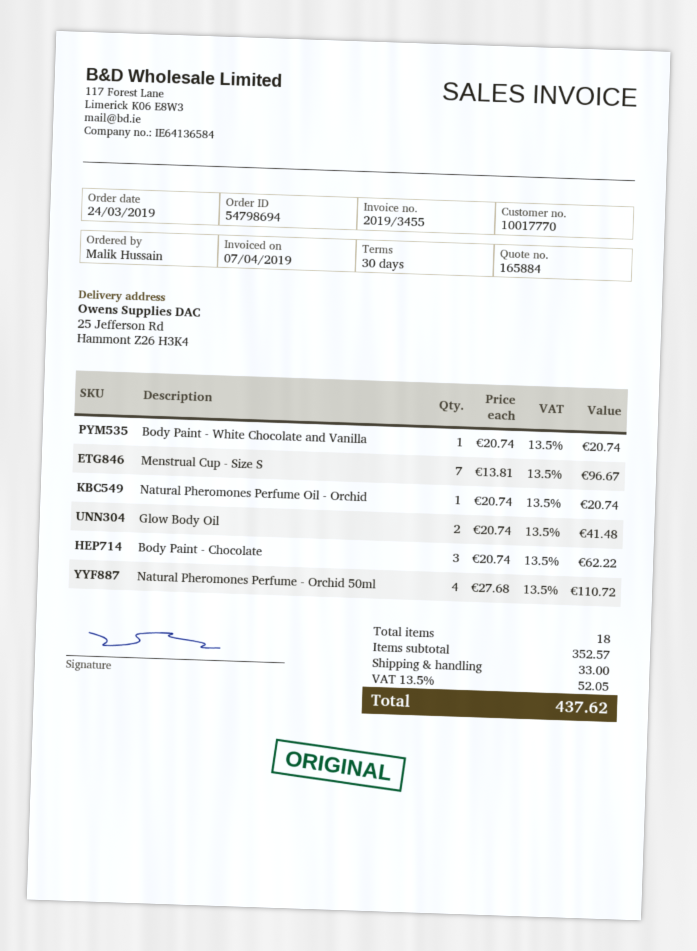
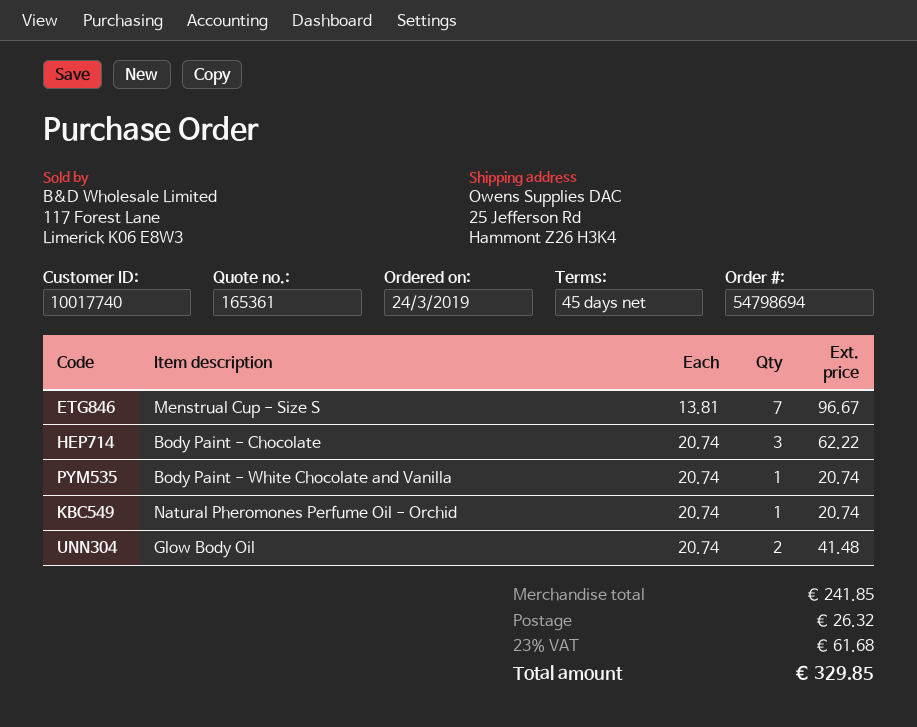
quote number: 165884 -> 165361
payment terms: 30 days -> 45 days
customer number: 10017770 -> 10017740
Natural Pheromones Perfume - Orchid 50ml: 4 x 27.68 = 110.72 -> none
subtotal: 352.57 -> 241.85
shipping: 33.00 -> 26.32
tax: 13.5% = 52.05 -> 23% = 61.68
total: 437.62 -> 329.85

